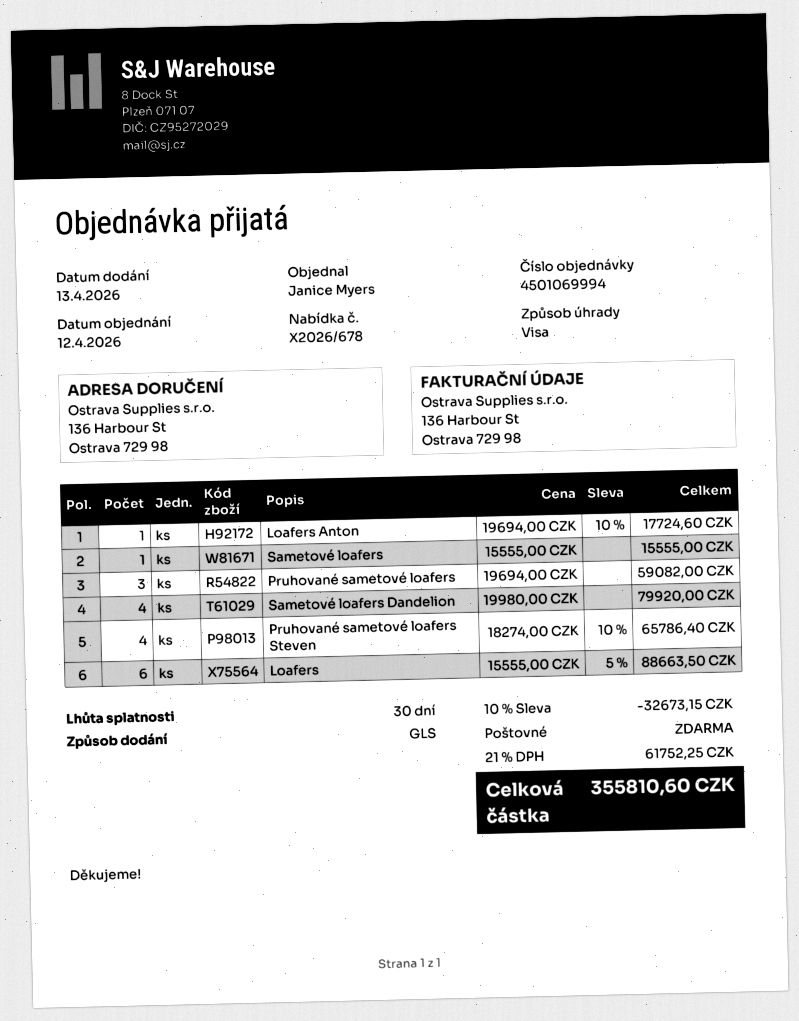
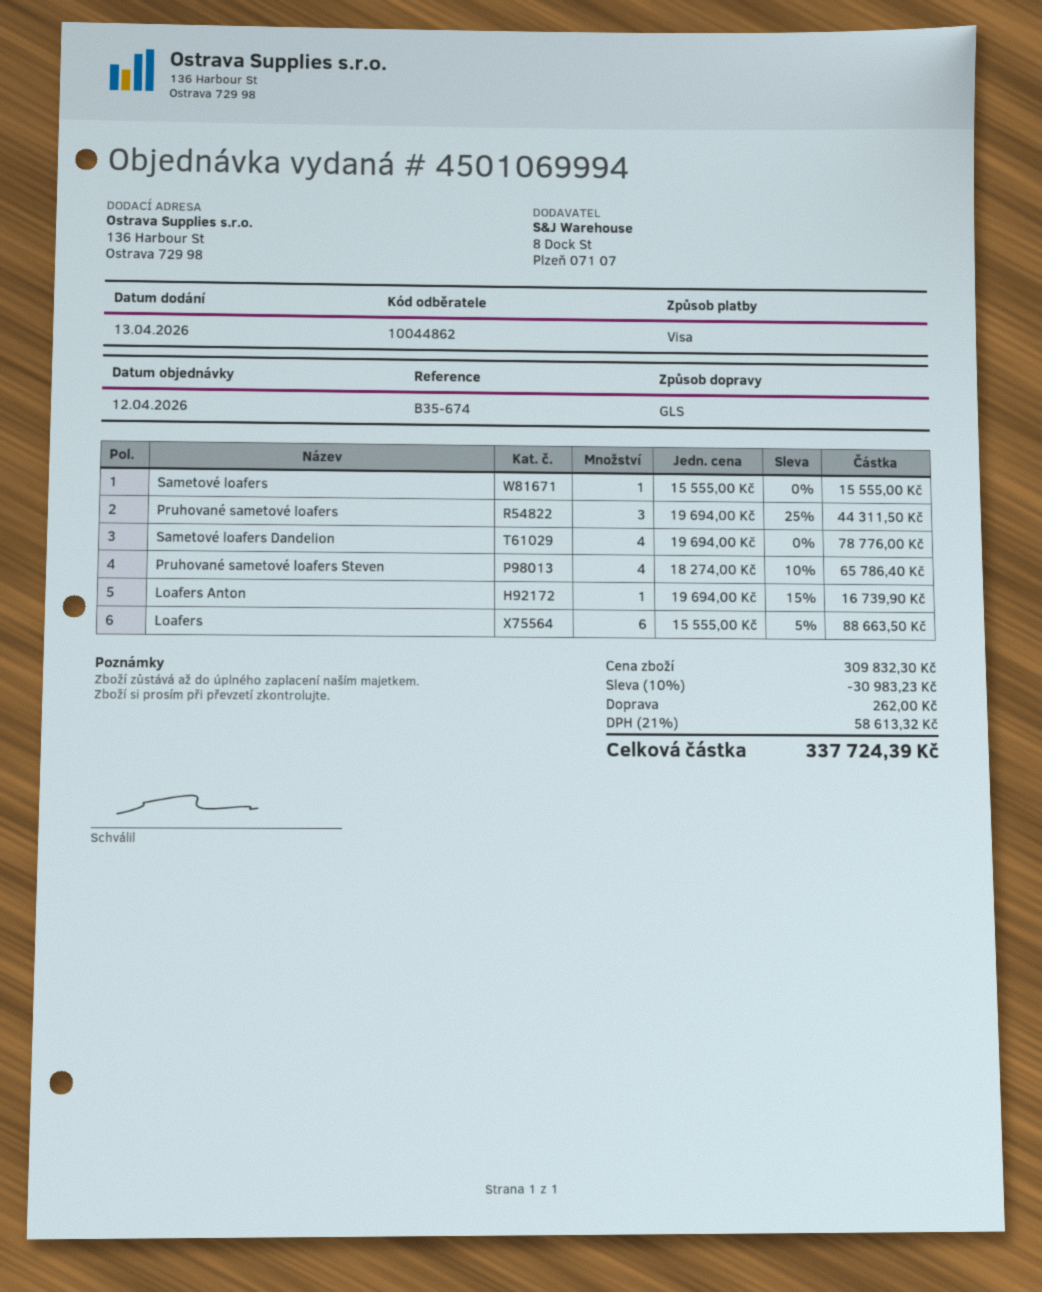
Loafers Anton: 1 x 19694.00 - 10% = 17724.60 -> 1 x 19694.00 - 15% = 16739.90
Pruhované sametové loafers: 3 x 19694.00 = 59082.00 -> 3 x 19694.00 - 25% = 44311.50
Sametové loafers Dandelion: 4 x 19980.00 = 79920.00 -> 4 x 19694.00 = 78776.00
discount: 10% = 32673.15 -> 10% = 30983.23
shipping: 0.00 -> 262.00
tax: 21% = 61752.25 -> 21% = 58613.32
total: 355810.60 -> 337724.39

